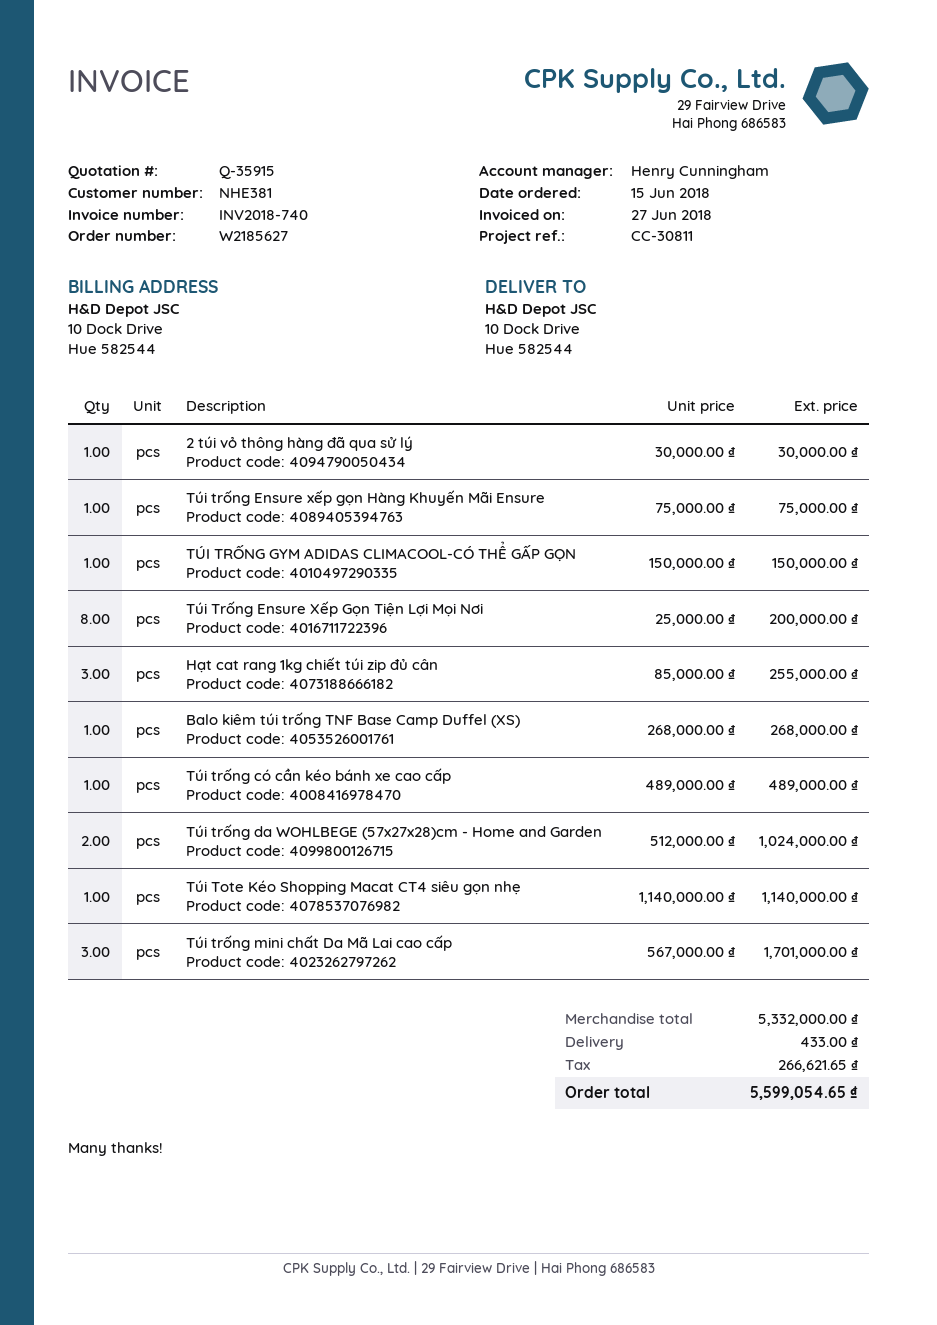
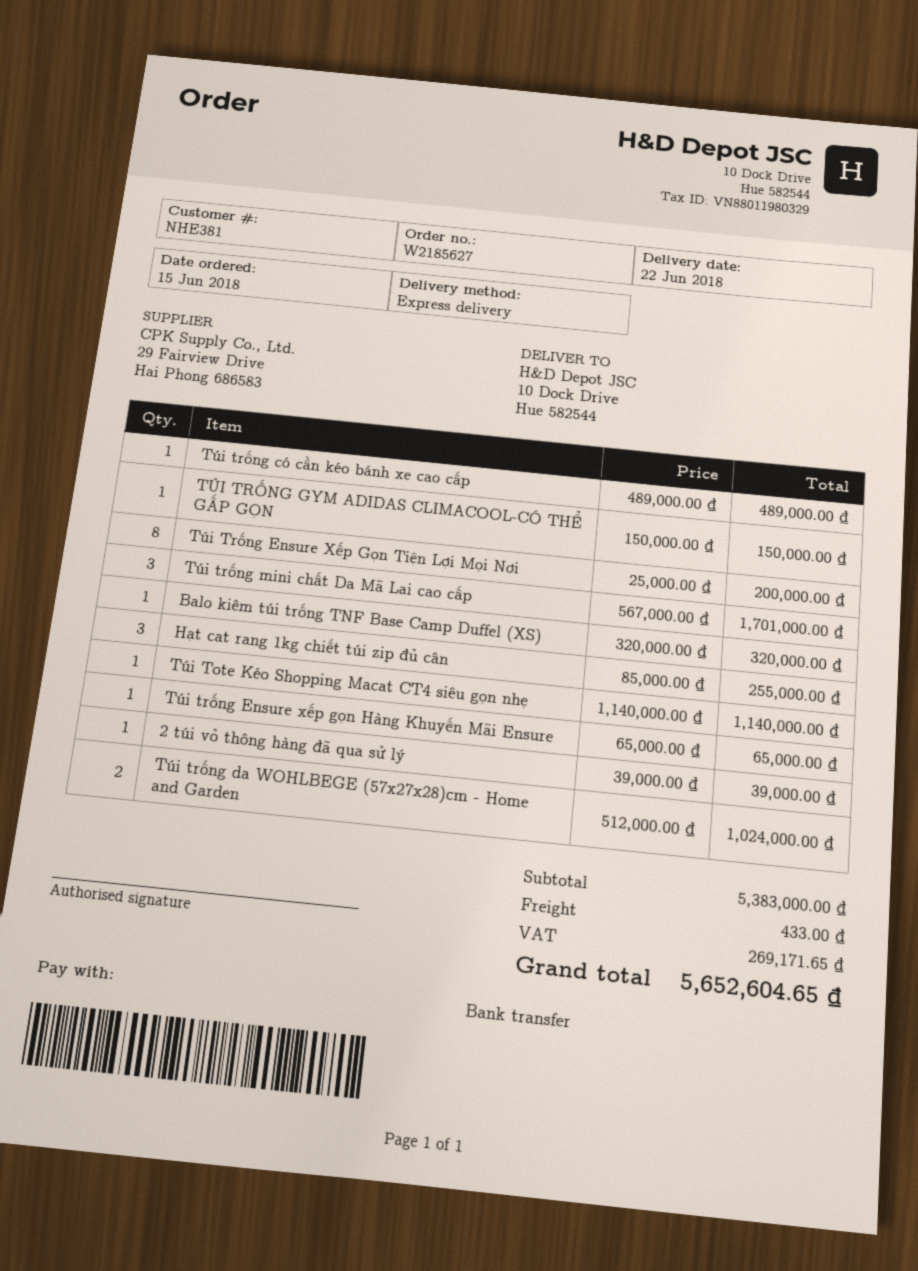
2 túi vỏ thông hàng đã qua sử lý: 1 x 30000.00 = 30000.00 -> 1 x 39000.00 = 39000.00
Túi trống Ensure xếp gọn Hàng Khuyến Mãi Ensure: 1 x 75000.00 = 75000.00 -> 1 x 65000.00 = 65000.00
Balo kiêm túi trống TNF Base Camp Duffel (XS): 1 x 268000.00 = 268000.00 -> 1 x 320000.00 = 320000.00
subtotal: 5332000.00 -> 5383000.00
tax: 266621.65 -> 269171.65
total: 5599054.65 -> 5652604.65

